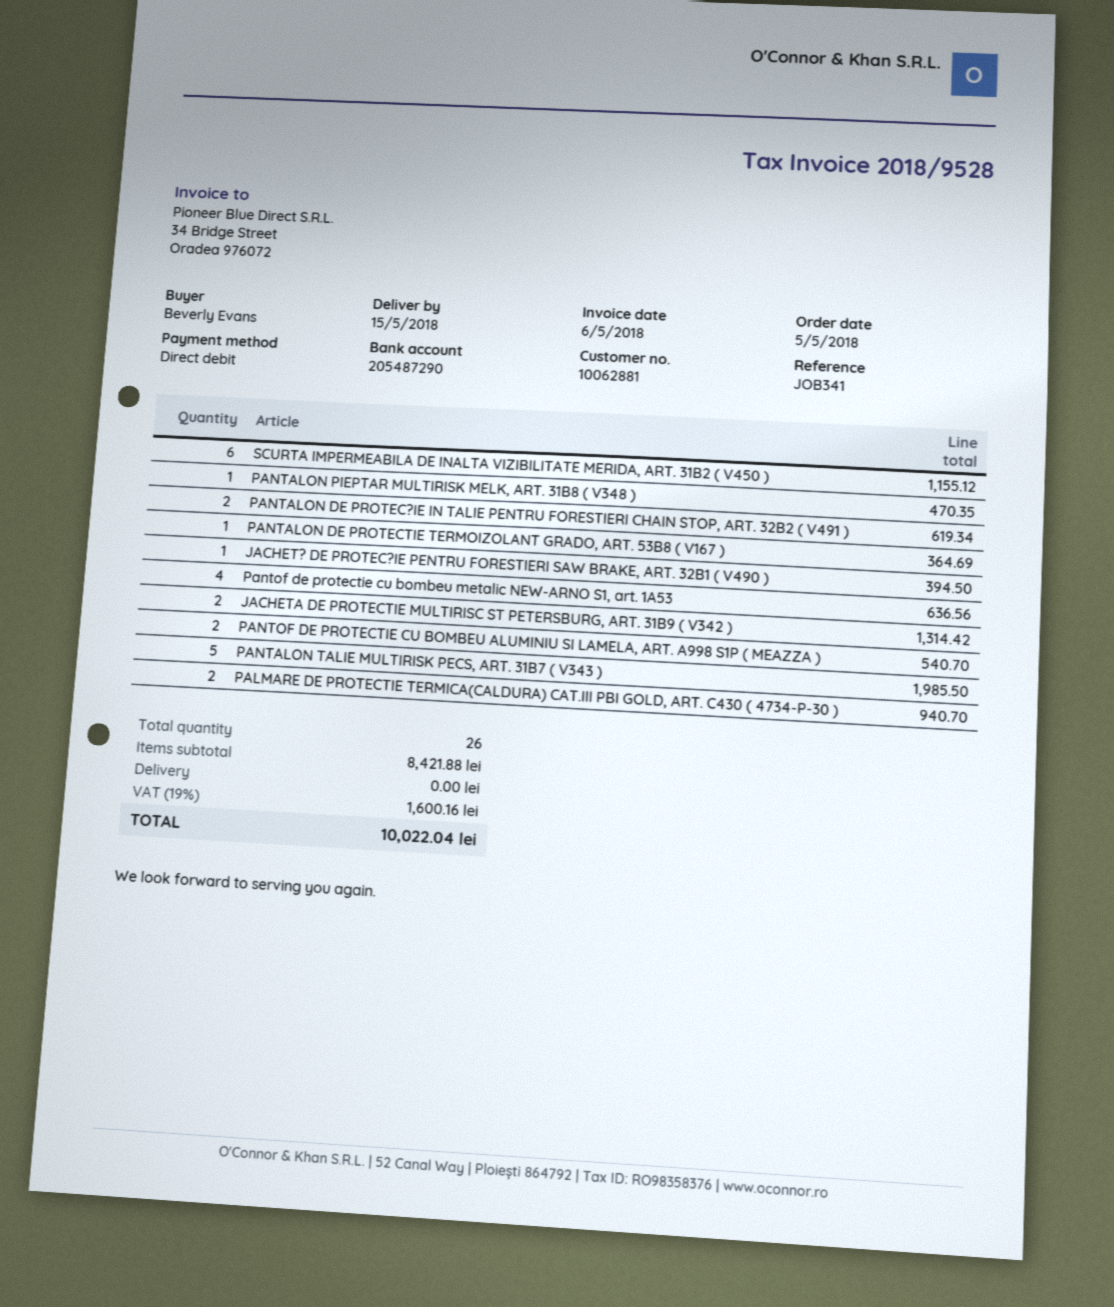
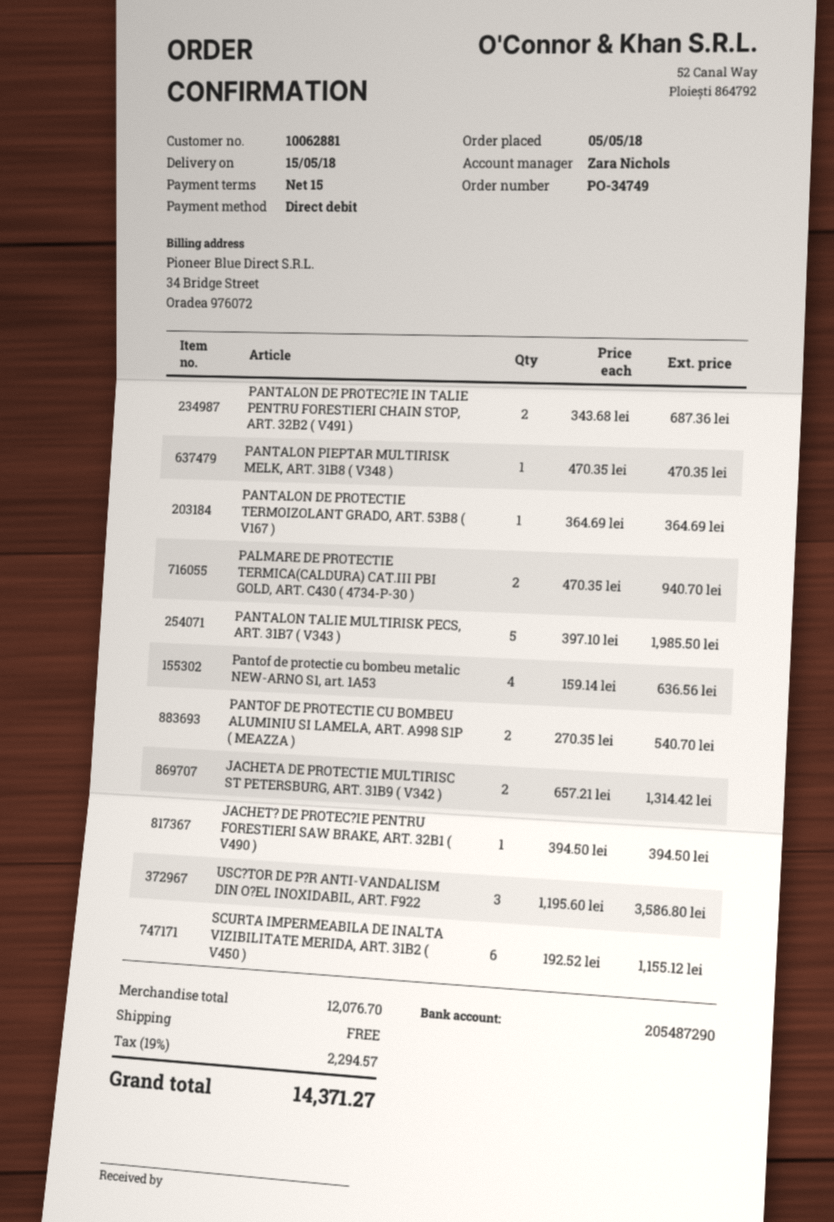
PANTALON DE PROTEC?IE IN TALIE PENTRU FORESTIERI CHAIN STOP, ART. 32B2 ( V491 ): 2 for 619.34 -> 2 for 687.36
USC?TOR DE P?R ANTI-VANDALISM DIN O?EL INOXIDABIL, ART. F922: none -> 3 for 3586.80
subtotal: 8421.88 -> 12076.70
tax: 19% = 1600.16 -> 19% = 2294.57
total: 10022.04 -> 14371.27

